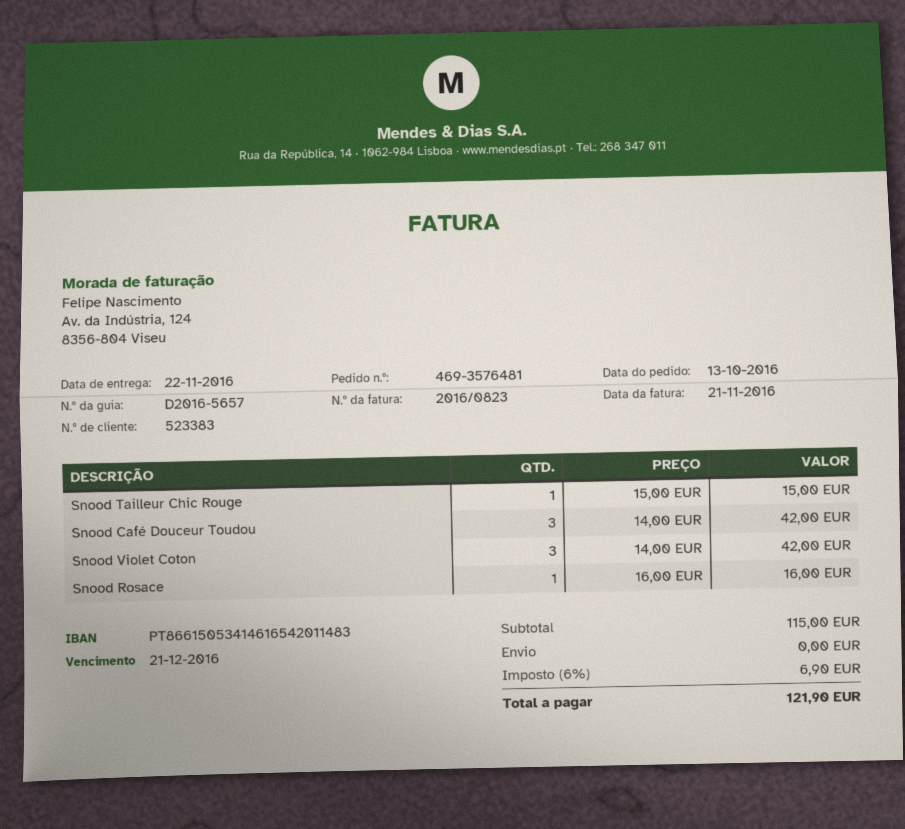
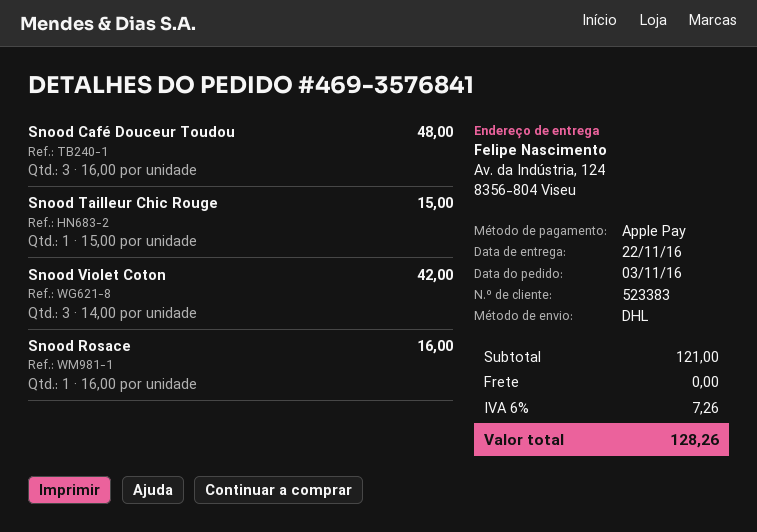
order number: 469-3576481 -> 469-3576841
order date: 2016-10-13 -> 2016-11-03
Snood Café Douceur Toudou: 3 x 14.00 = 42.00 -> 3 x 16.00 = 48.00
subtotal: 115.00 -> 121.00
tax: 6% = 6.90 -> 6% = 7.26
total: 121.90 -> 128.26

